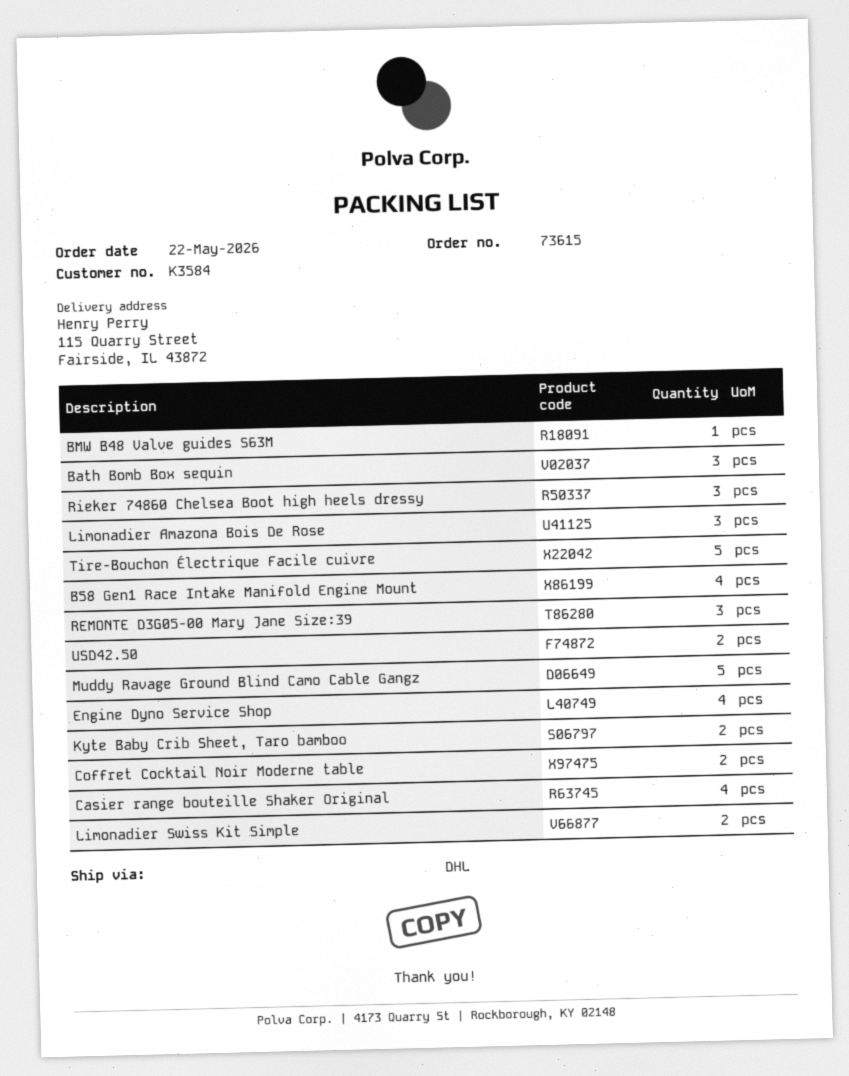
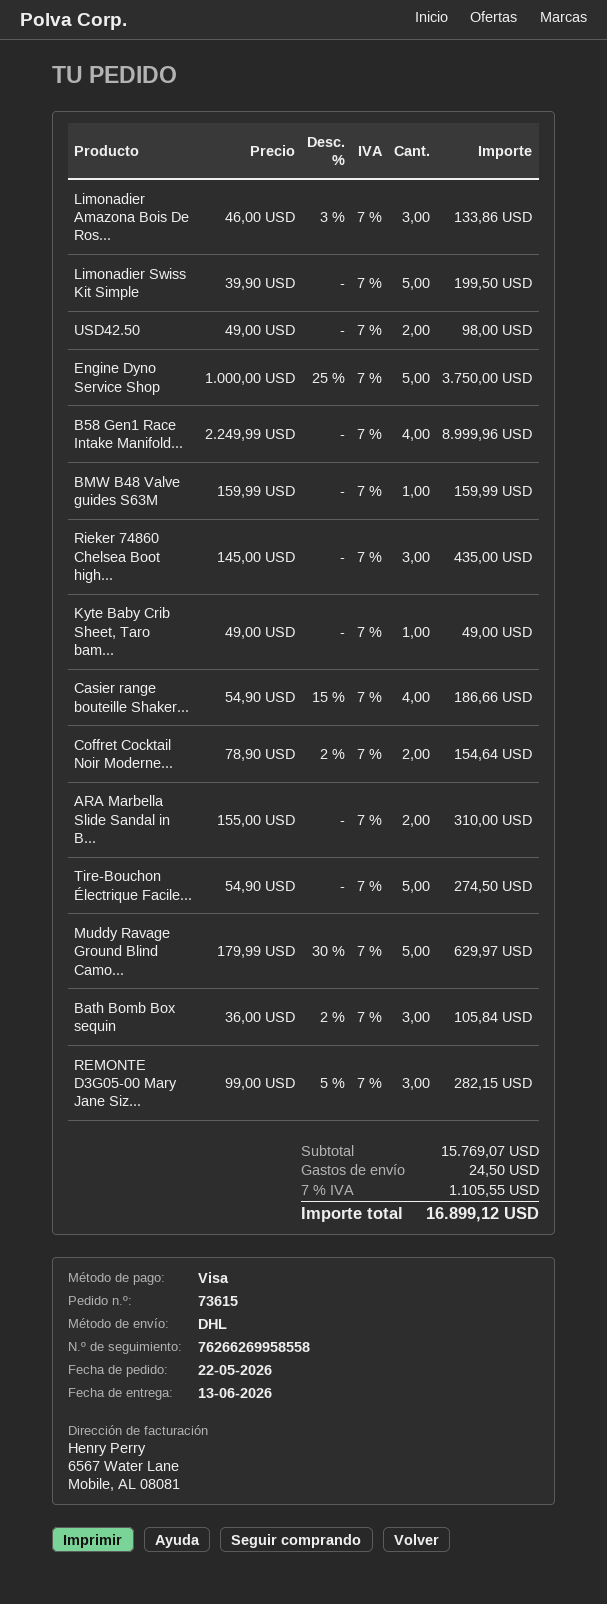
Engine Dyno Service Shop: 4 -> 5
Kyte Baby Crib Sheet, Taro bamboo: 2 -> 1
Limonadier Swiss Kit Simple: 2 -> 5
ARA Marbella Slide Sandal in B...: none -> 2

